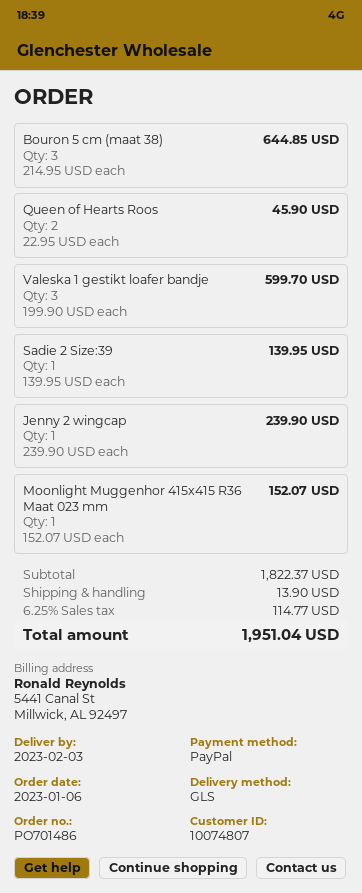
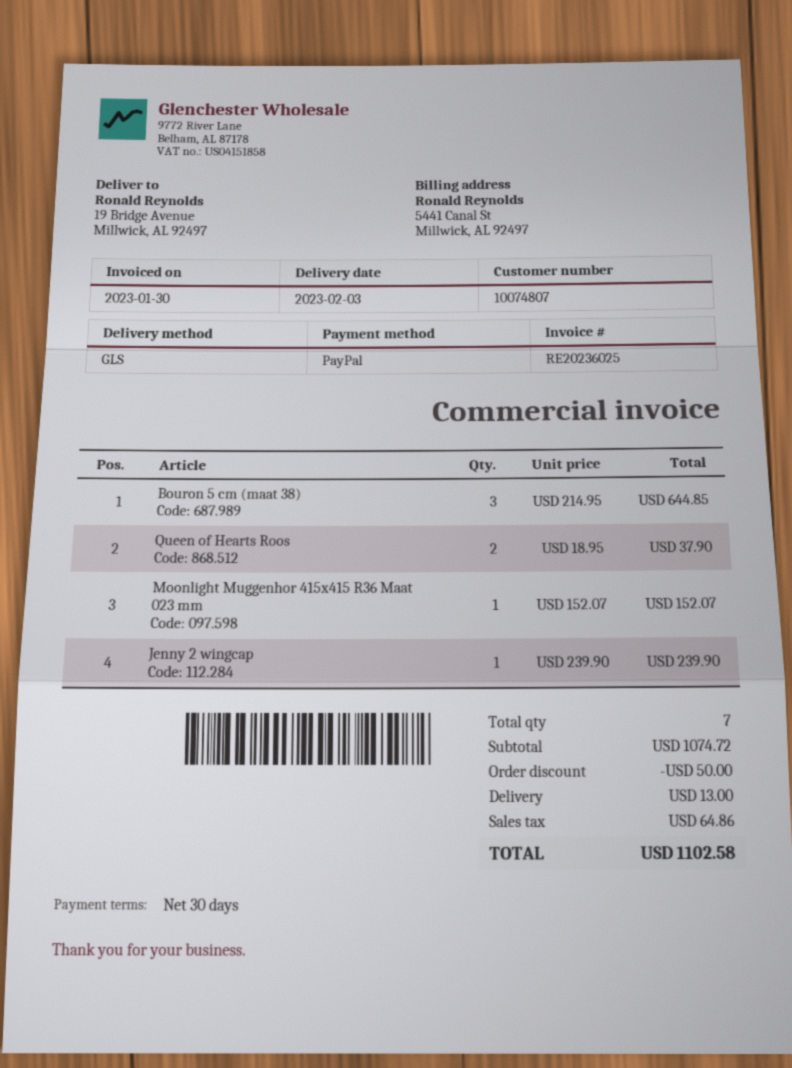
Queen of Hearts Roos: 2 x 22.95 = 45.90 -> 2 x 18.95 = 37.90
Valeska 1 gestikt loafer bandje: 3 x 199.90 = 599.70 -> none
Sadie 2 Size:39: 1 x 139.95 = 139.95 -> none
subtotal: 1822.37 -> 1074.72
discount: none -> 50.00
shipping: 13.90 -> 13.00
tax: 114.77 -> 64.86
total: 1951.04 -> 1102.58

